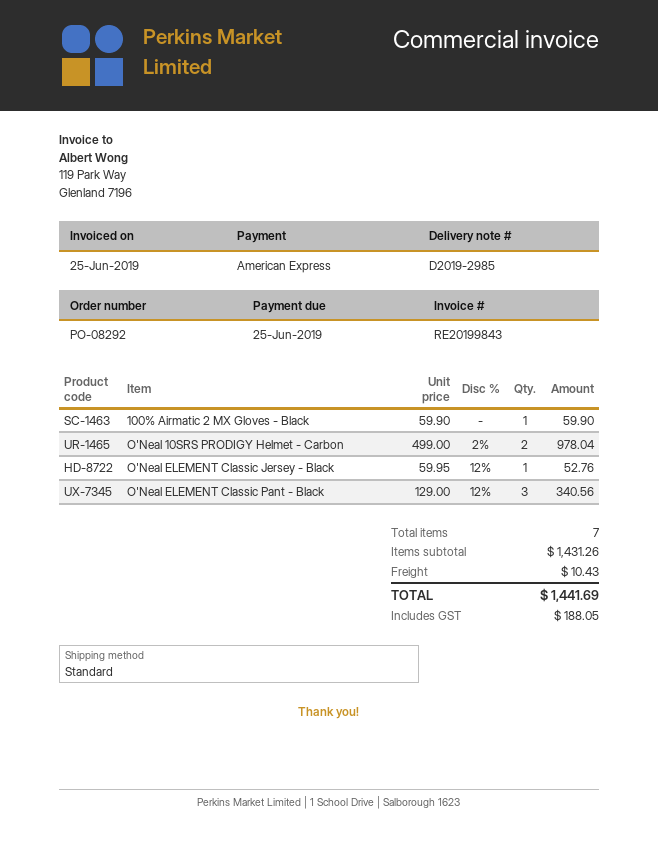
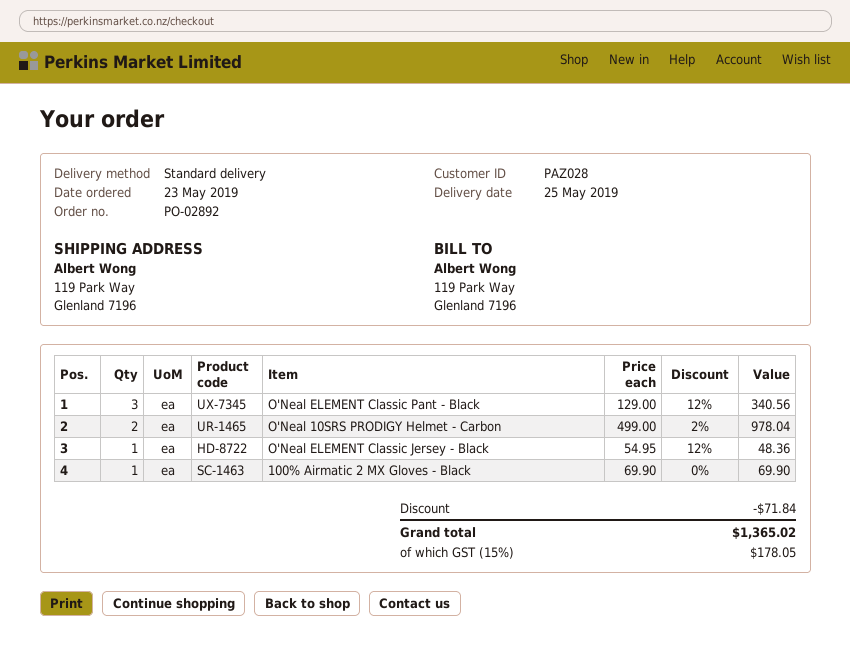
order number: PO-08292 -> PO-02892
100% Airmatic 2 MX Gloves - Black: 1 x 59.90 = 59.90 -> 1 x 69.90 = 69.90
O'Neal ELEMENT Classic Jersey - Black: 1 x 59.95 - 12% = 52.76 -> 1 x 54.95 - 12% = 48.36
discount: none -> 71.84
shipping: 10.43 -> none
tax: 188.05 -> 178.05
total: 1441.69 -> 1365.02

